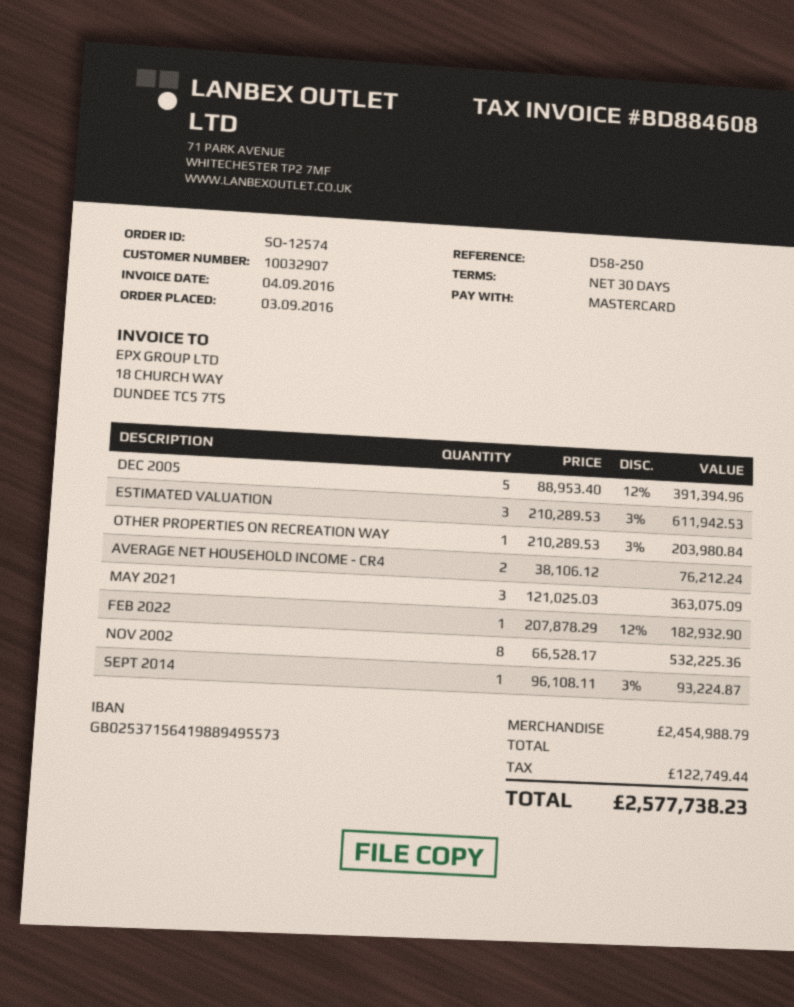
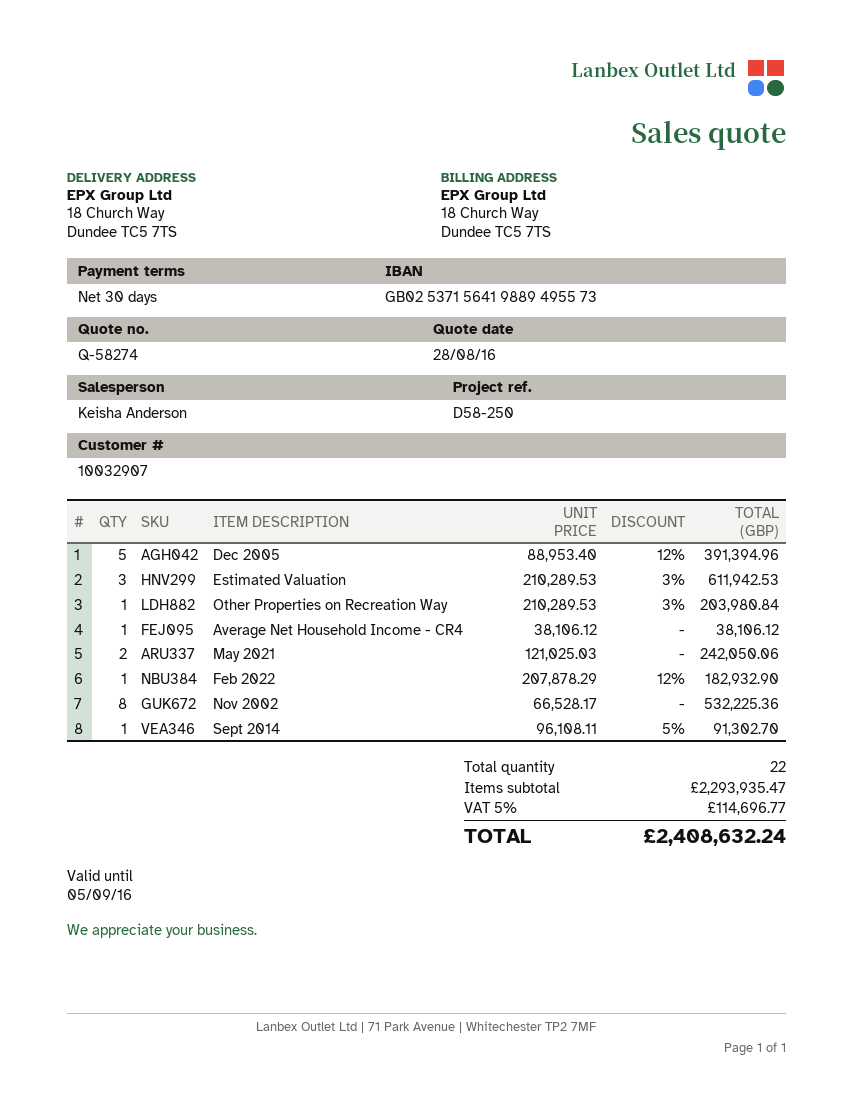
AVERAGE NET HOUSEHOLD INCOME - CR4: 2 x 38106.12 = 76212.24 -> 1 x 38106.12 = 38106.12
MAY 2021: 3 x 121025.03 = 363075.09 -> 2 x 121025.03 = 242050.06
SEPT 2014: 1 x 96108.11 - 3% = 93224.87 -> 1 x 96108.11 - 5% = 91302.70
subtotal: 2454988.79 -> 2293935.47
tax: 122749.44 -> 114696.77
total: 2577738.23 -> 2408632.24

